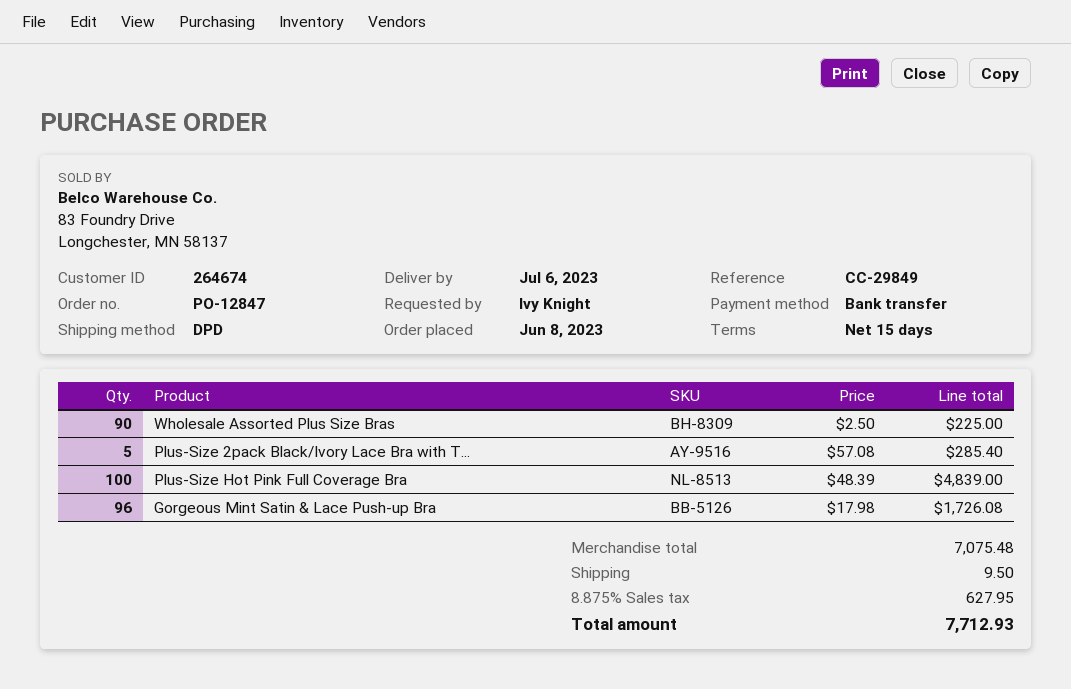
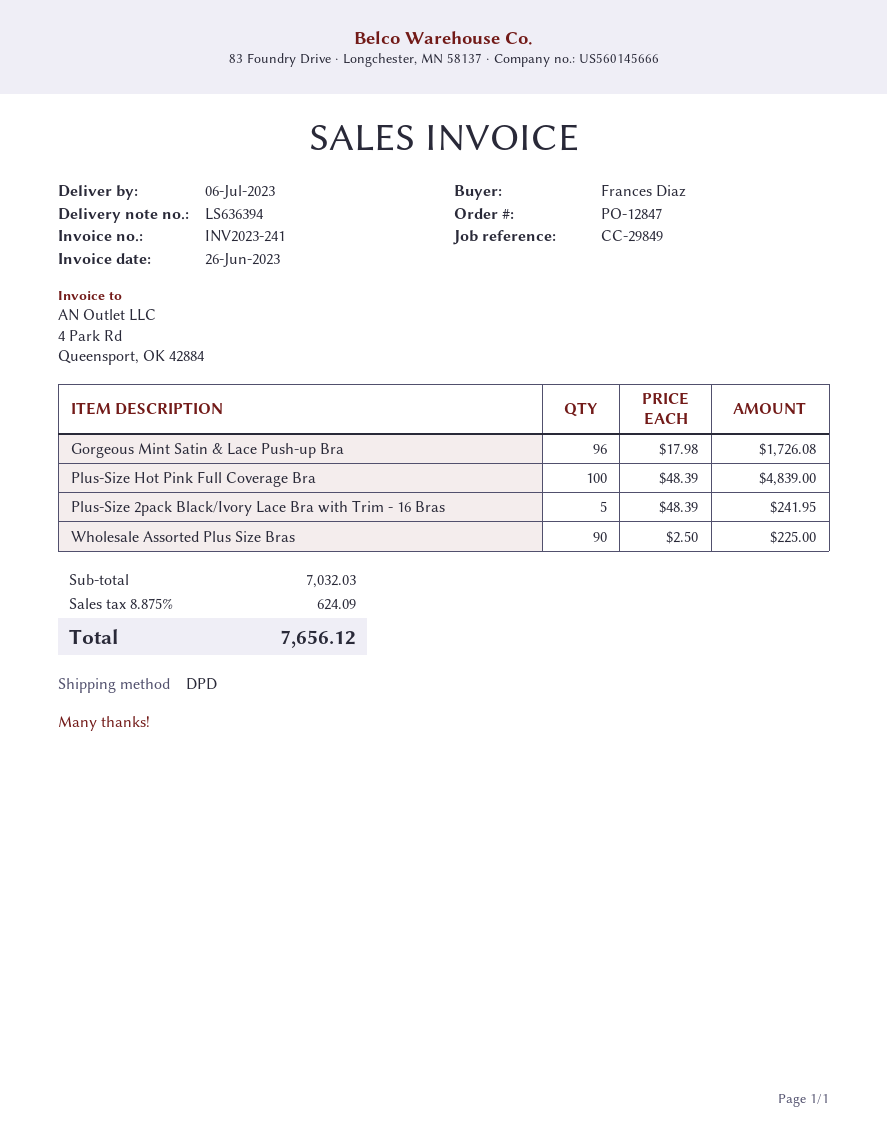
ordered by: Ivy Knight -> Frances Diaz
Plus-Size 2pack Black/Ivory Lace Bra with T...: 5 x 57.08 = 285.40 -> 5 x 48.39 = 241.95
subtotal: 7075.48 -> 7032.03
shipping: 9.50 -> none
tax: 8.875% = 627.95 -> 8.875% = 624.09
total: 7712.93 -> 7656.12

